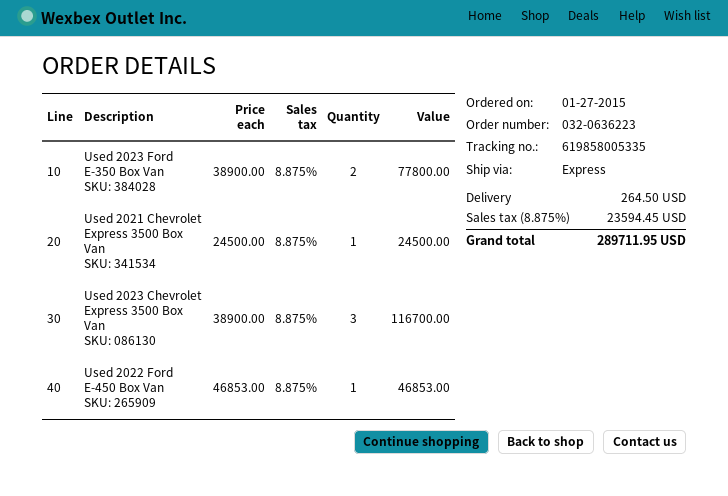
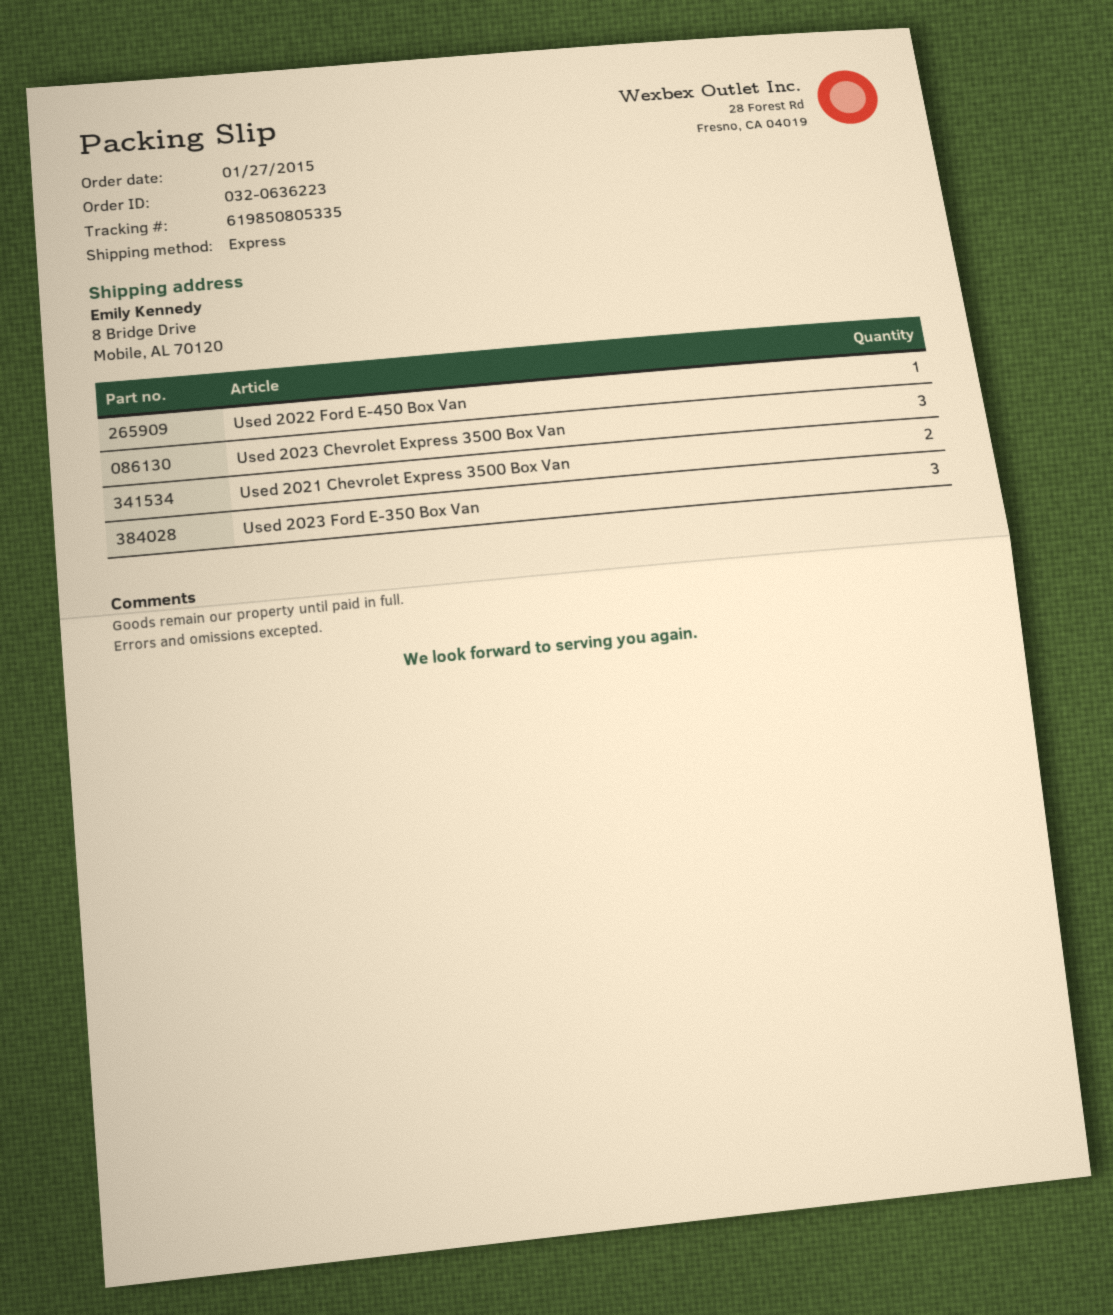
tracking number: 619858005335 -> 619850805335
Used 2023 Ford E-350 Box Van: 2 -> 3
Used 2021 Chevrolet Express 3500 Box Van: 1 -> 2

